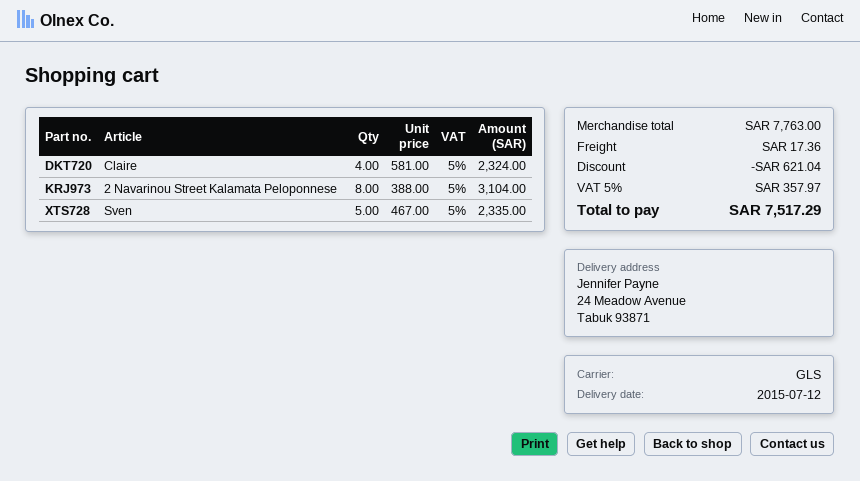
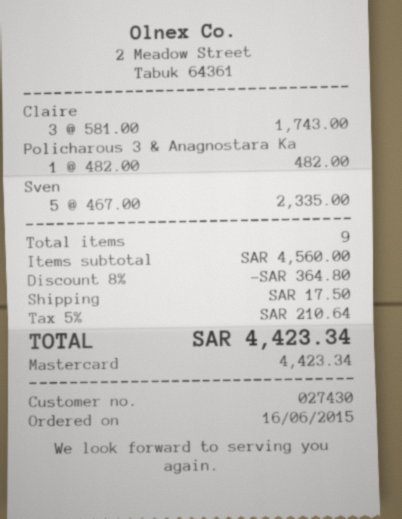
Claire: 4 x 581.00 = 2324.00 -> 3 x 581.00 = 1743.00
2 Navarinou Street Kalamata Peloponnese: 8 x 388.00 = 3104.00 -> none
Policharous 3 & Anagnostara Ka: none -> 1 x 482.00 = 482.00
subtotal: 7763.00 -> 4560.00
discount: 621.04 -> 364.80
shipping: 17.36 -> 17.50
tax: 5% = 357.97 -> 5% = 210.64
total: 7517.29 -> 4423.34

